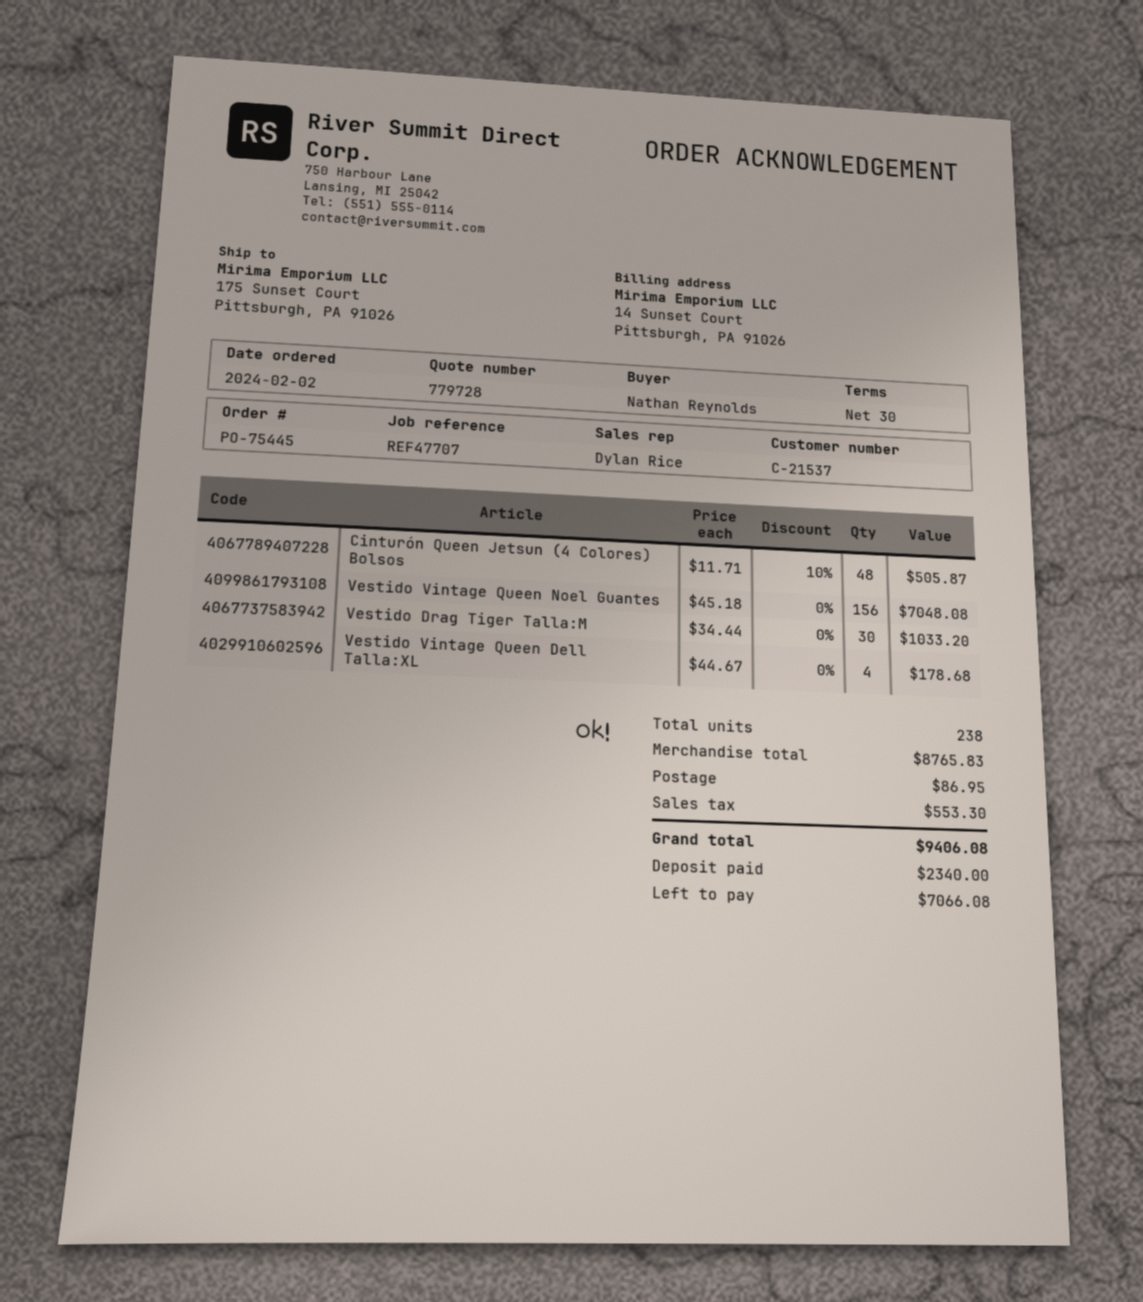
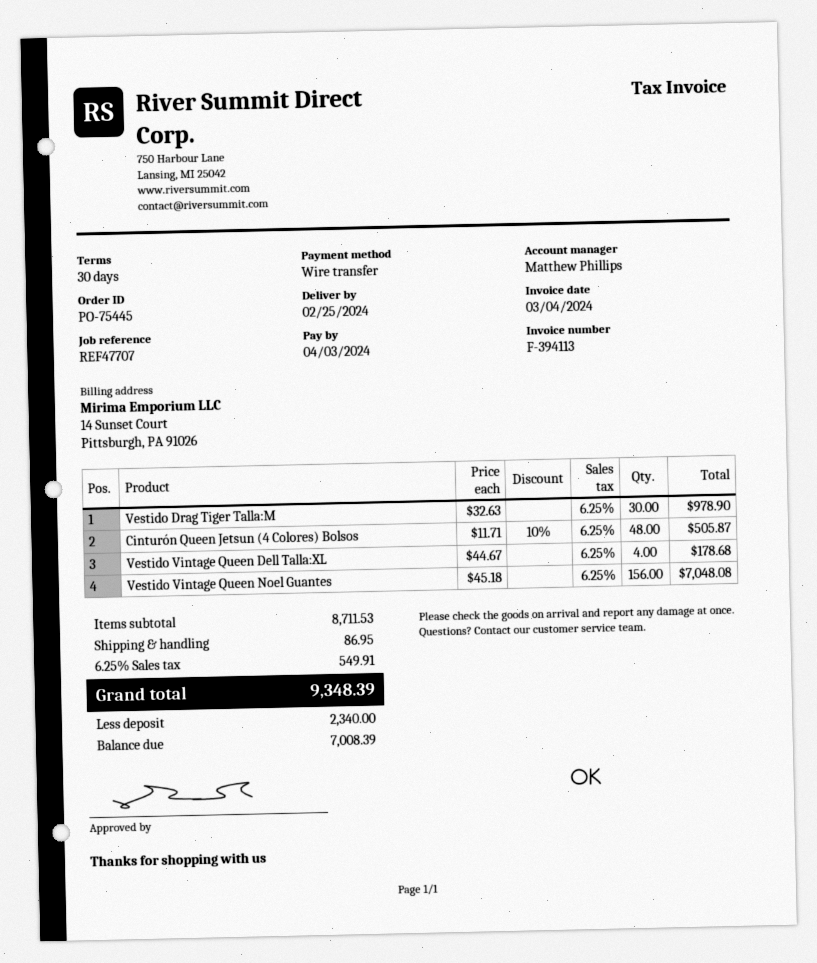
sales rep: Dylan Rice -> Matthew Phillips
Vestido Drag Tiger Talla:M: 30 x 34.44 = 1033.20 -> 30 x 32.63 = 978.90
subtotal: 8765.83 -> 8711.53
tax: 553.30 -> 549.91
total: 9406.08 -> 9348.39
balance: 7066.08 -> 7008.39

